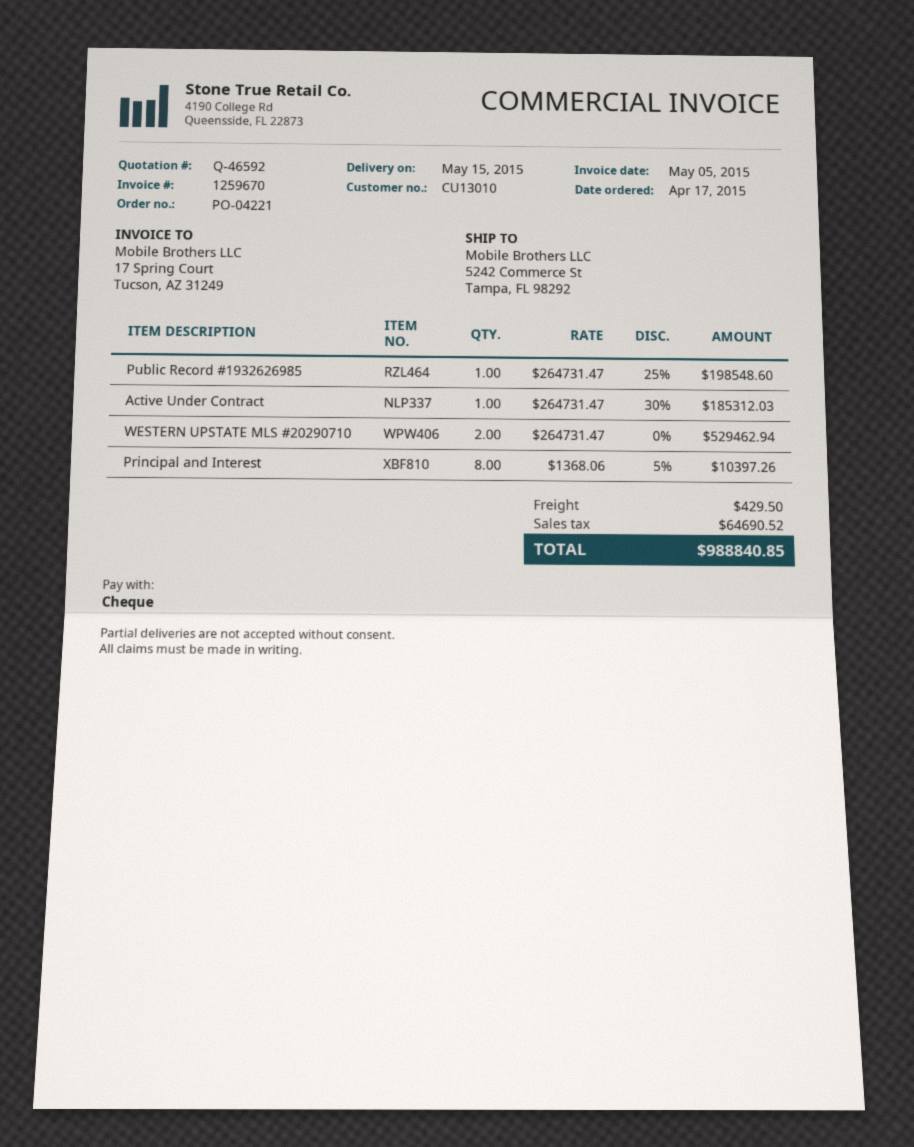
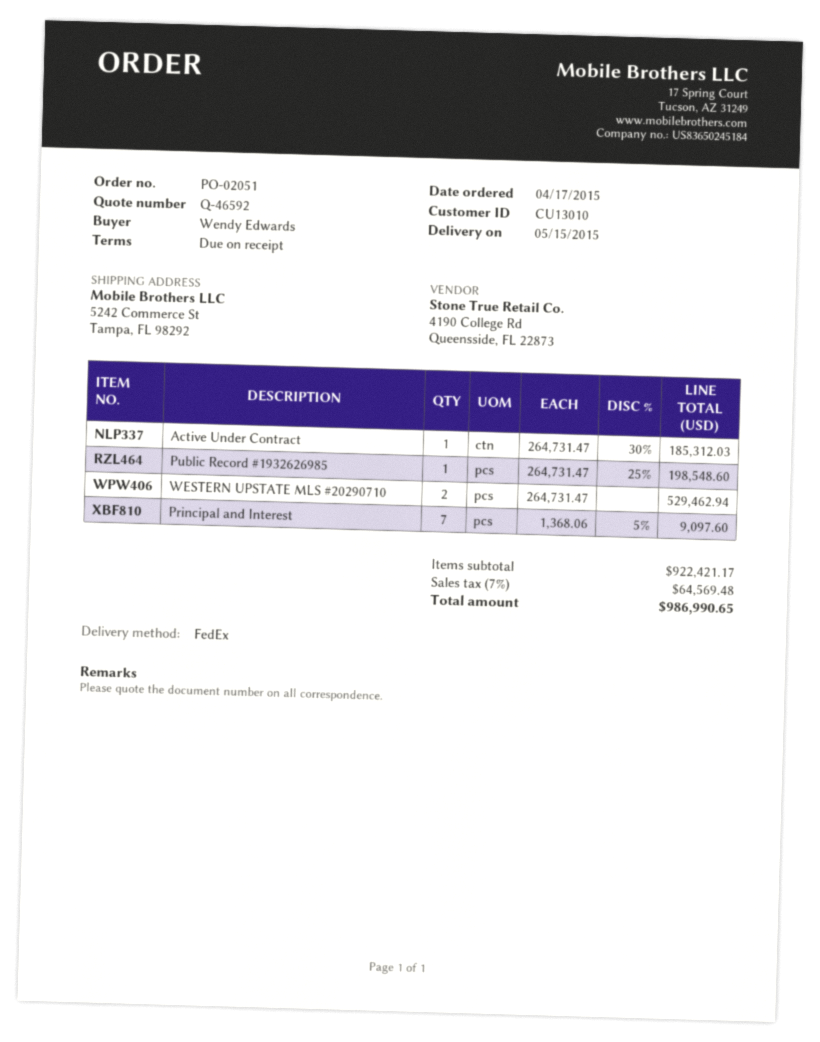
order number: PO-04221 -> PO-02051
Principal and Interest: 8 x 1368.06 - 5% = 10397.26 -> 7 x 1368.06 - 5% = 9097.60
shipping: 429.50 -> none
tax: 64690.52 -> 64569.48
total: 988840.85 -> 986990.65

